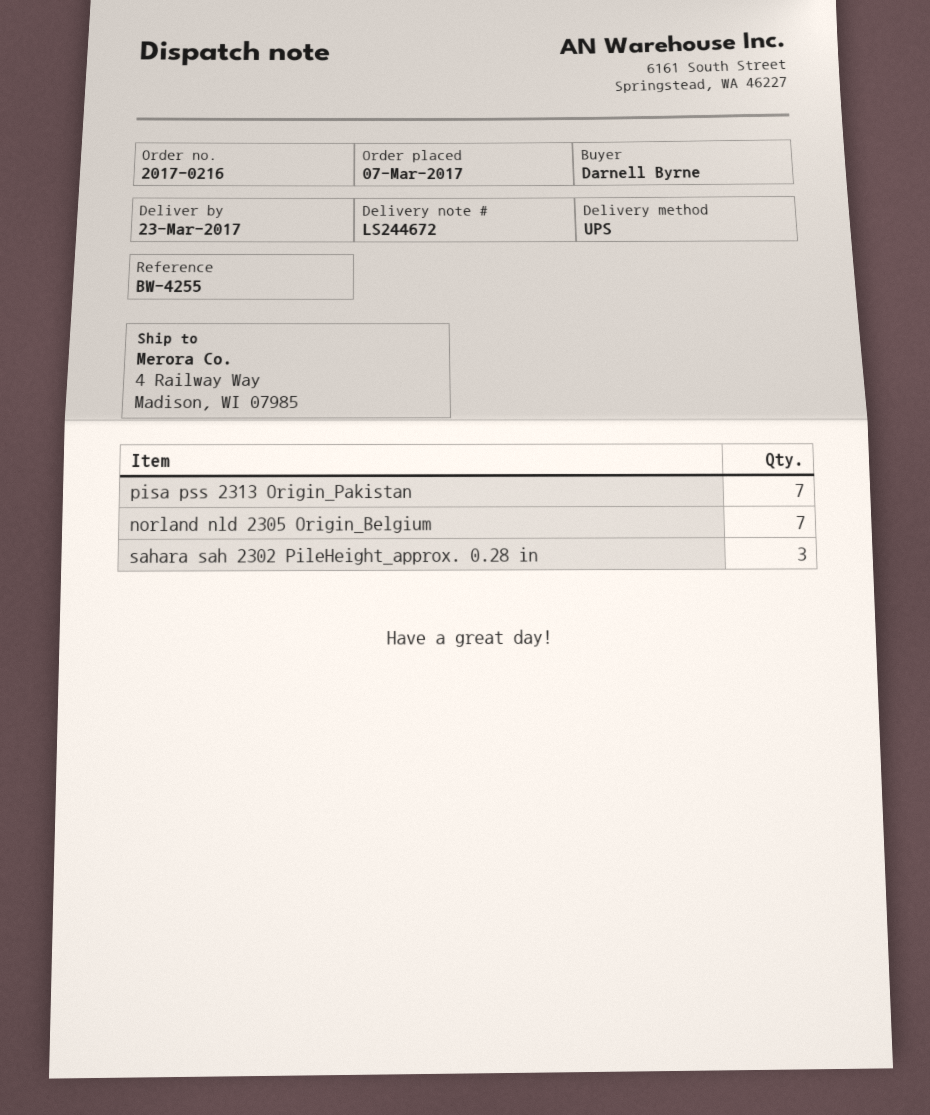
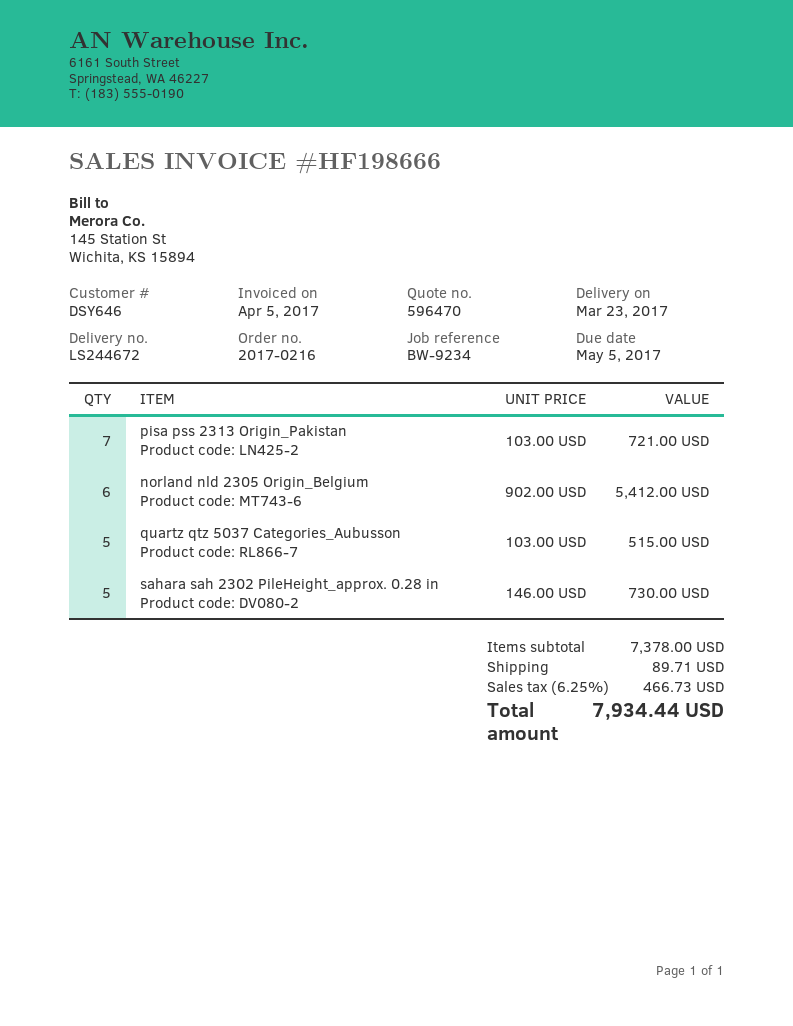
reference: BW-4255 -> BW-9234
norland nld 2305 Origin_Belgium: 7 -> 6
sahara sah 2302 PileHeight_approx. 0.28 in: 3 -> 5
quartz qtz 5037 Categories_Aubusson: none -> 5

